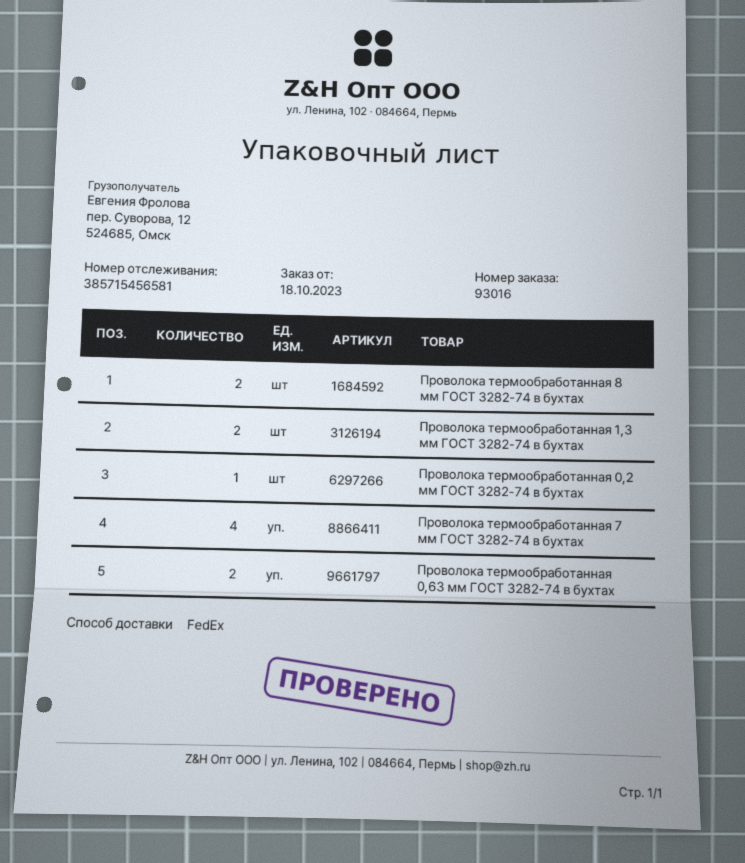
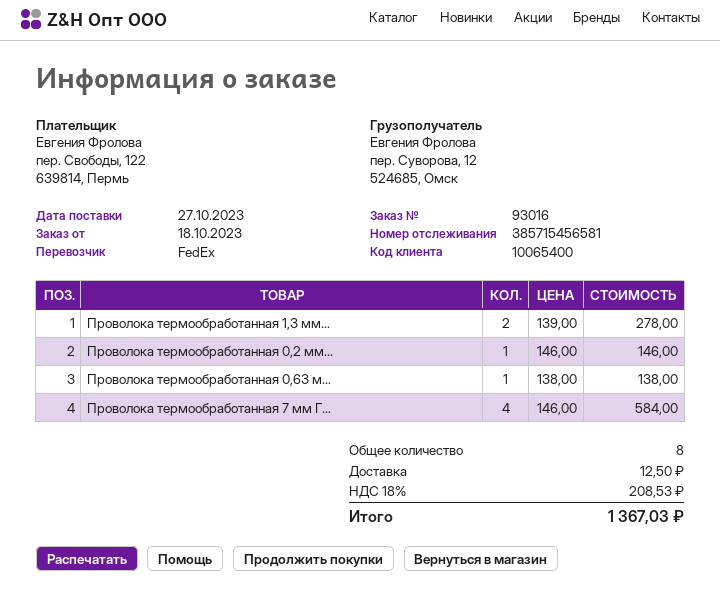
Проволока термообработанная 8 мм ГОСТ 3282-74 в бухтах: 2 -> none
Проволока термообработанная 0,63 мм ГОСТ 3282-74 в бухтах: 2 -> 1

